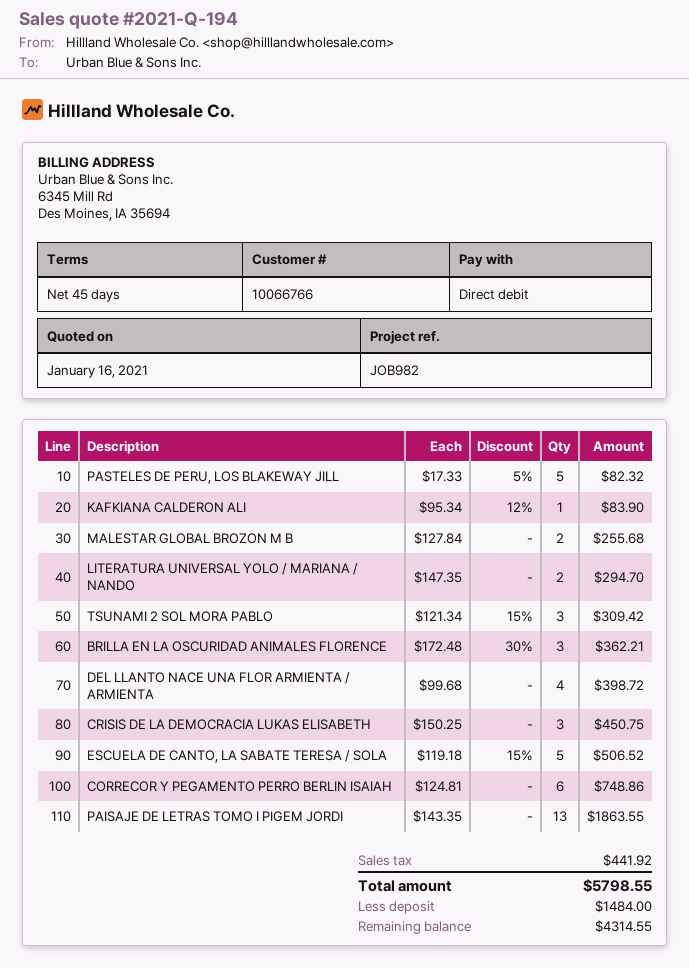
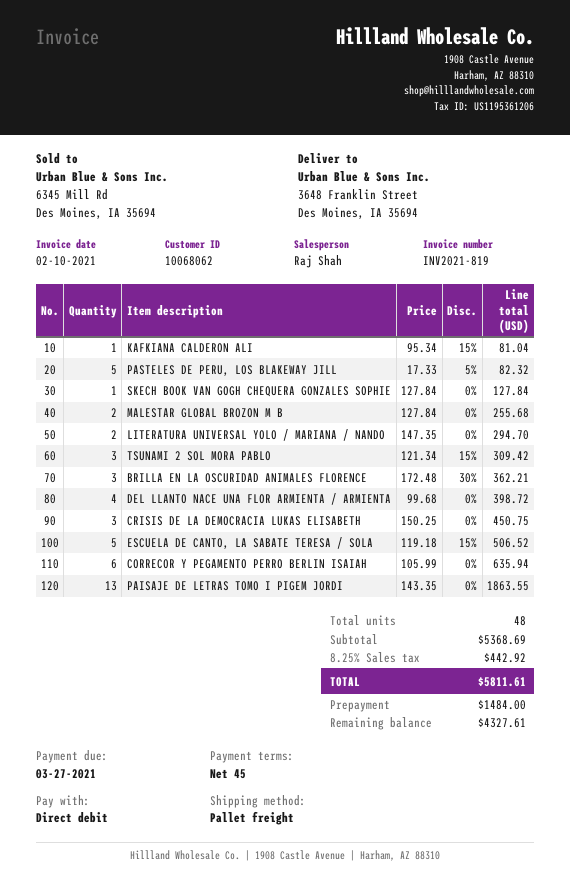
customer number: 10066766 -> 10068062
KAFKIANA CALDERON ALI: 1 x 95.34 - 12% = 83.90 -> 1 x 95.34 - 15% = 81.04
CORRECOR Y PEGAMENTO PERRO BERLIN ISAIAH: 6 x 124.81 = 748.86 -> 6 x 105.99 = 635.94
SKECH BOOK VAN GOGH CHEQUERA GONZALES SOPHIE: none -> 1 x 127.84 = 127.84
tax: 441.92 -> 442.92
total: 5798.55 -> 5811.61
balance: 4314.55 -> 4327.61

